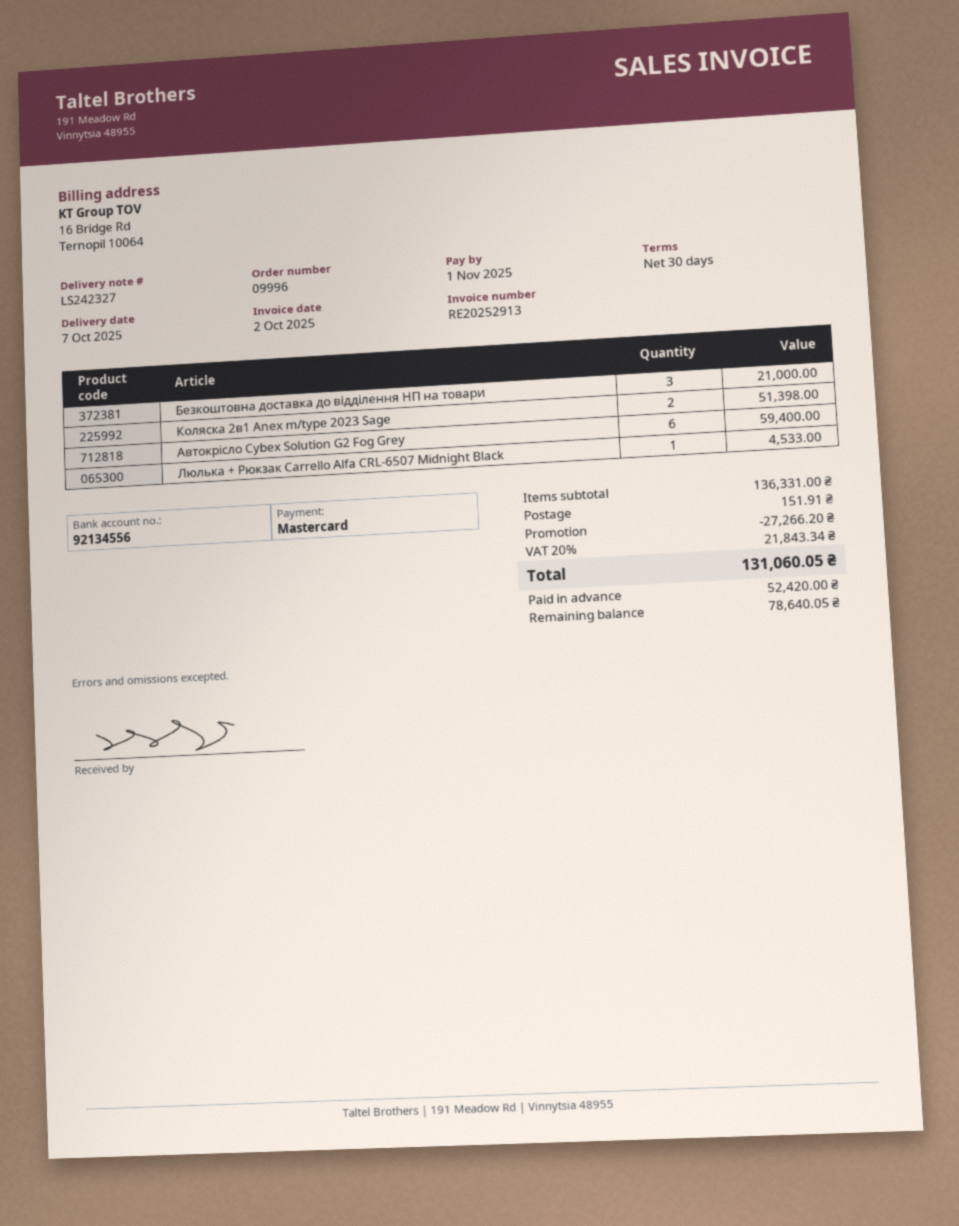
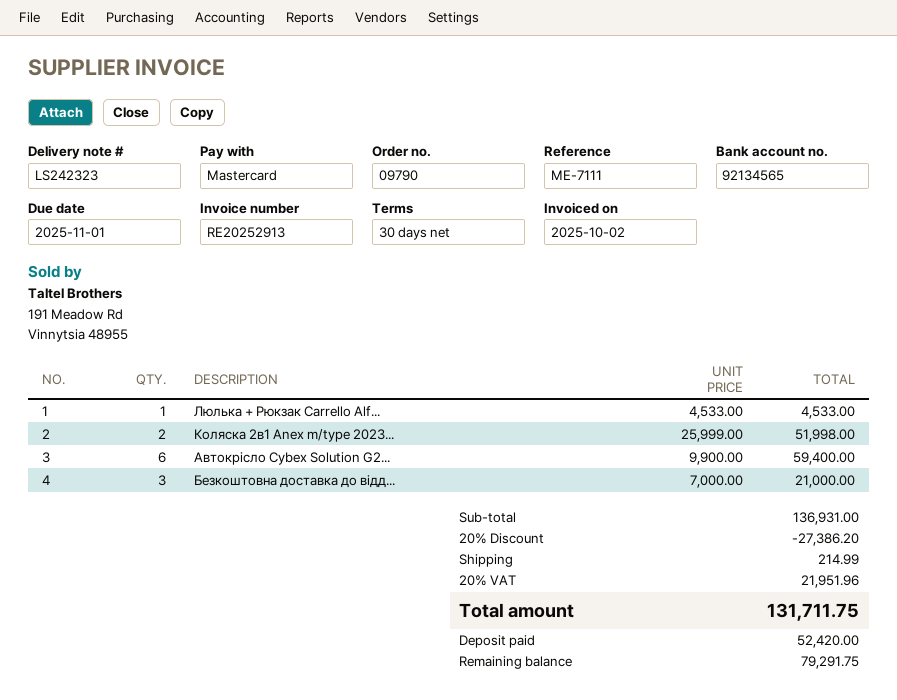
order number: 09996 -> 09790
delivery note number: LS242327 -> LS242323
bank account: 92134556 -> 92134565
Коляска 2в1 Anex m/type 2023 Sage: 2 for 51398.00 -> 2 for 51998.00
subtotal: 136331.00 -> 136931.00
discount: 27266.20 -> 27386.20
shipping: 151.91 -> 214.99
tax: 20% = 21843.34 -> 20% = 21951.96
total: 131060.05 -> 131711.75
balance: 78640.05 -> 79291.75

